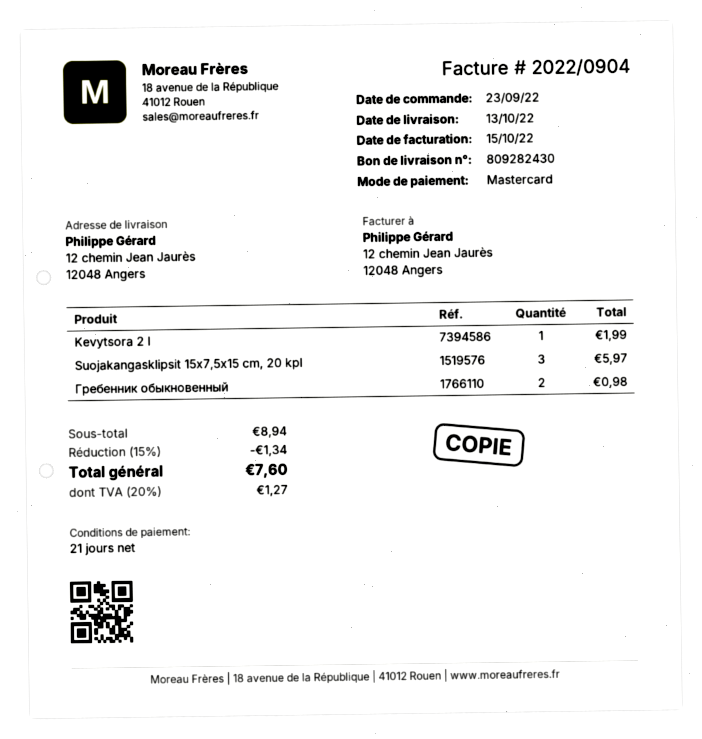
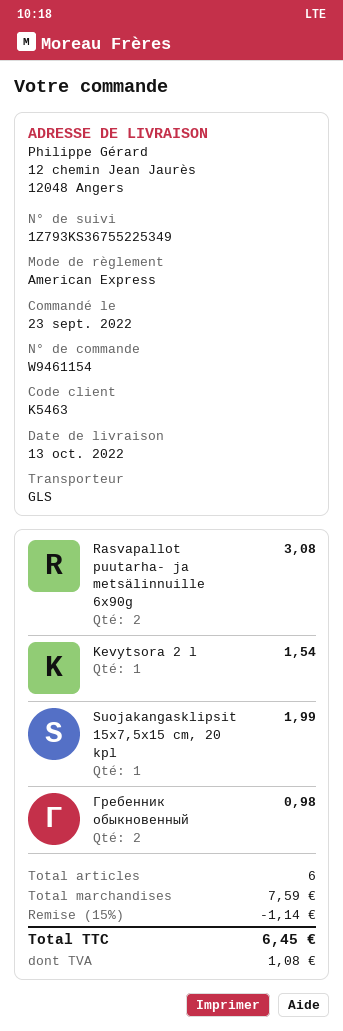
payment method: Mastercard -> American Express
Kevytsora 2 l: 1 for 1.99 -> 1 for 1.54
Suojakangasklipsit 15x7,5x15 cm, 20 kpl: 3 for 5.97 -> 1 for 1.99
Rasvapallot puutarha- ja metsälinnuille 6x90g: none -> 2 for 3.08
subtotal: 8.94 -> 7.59
discount: 15% = 1.34 -> 15% = 1.14
tax: 1.27 -> 1.08
total: 7.60 -> 6.45

